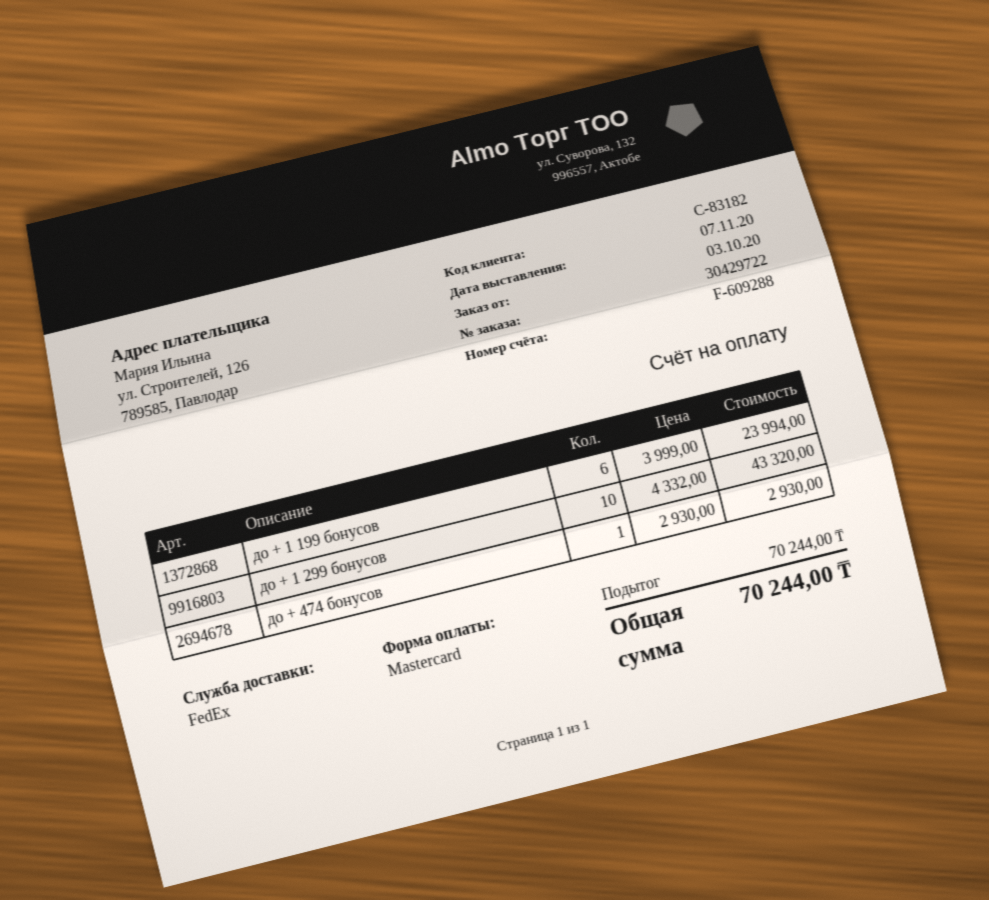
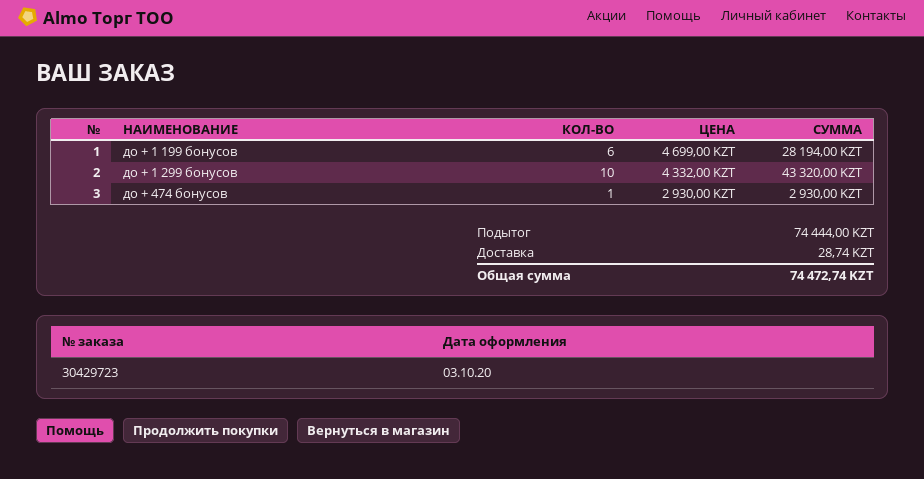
order number: 30429722 -> 30429723
до + 1 199 бонусов: 6 x 3999.00 = 23994.00 -> 6 x 4699.00 = 28194.00
subtotal: 70244.00 -> 74444.00
shipping: none -> 28.74
total: 70244.00 -> 74472.74

